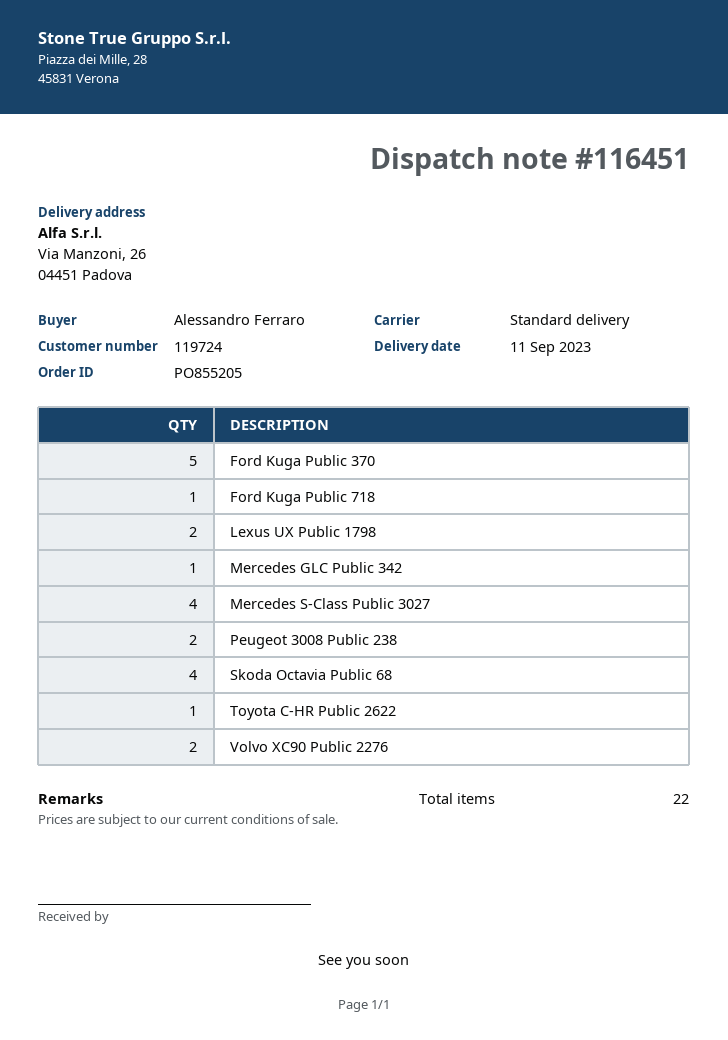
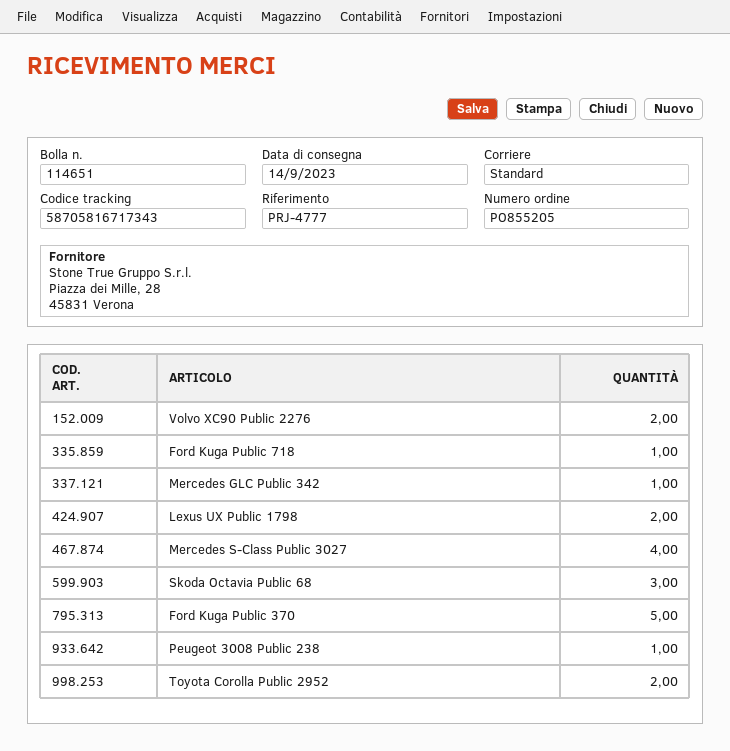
delivery note number: 116451 -> 114651
delivery date: 2023-09-11 -> 2023-09-14
Peugeot 3008 Public 238: 2 -> 1
Skoda Octavia Public 68: 4 -> 3
Toyota C-HR Public 2622: 1 -> none
Toyota Corolla Public 2952: none -> 2

